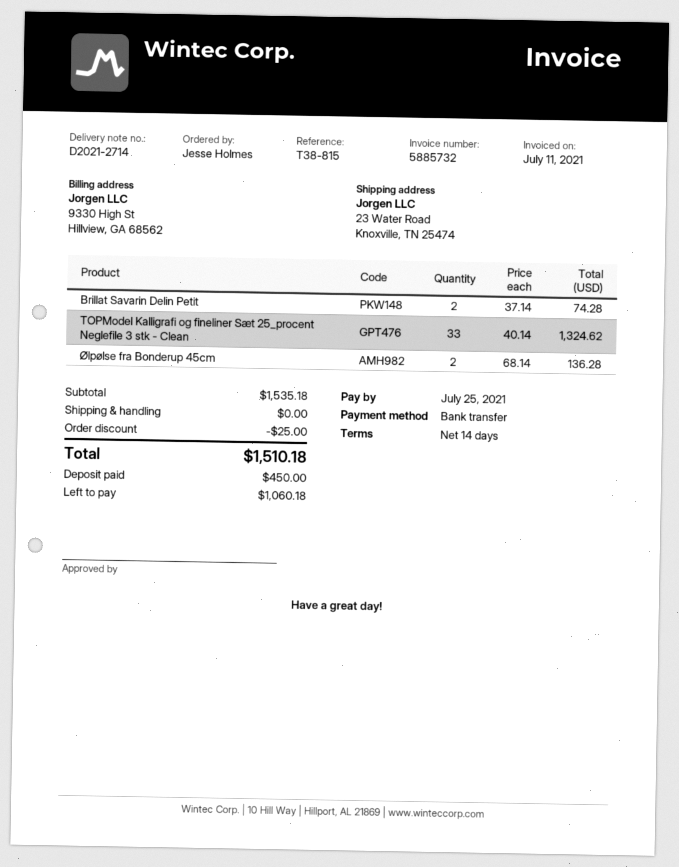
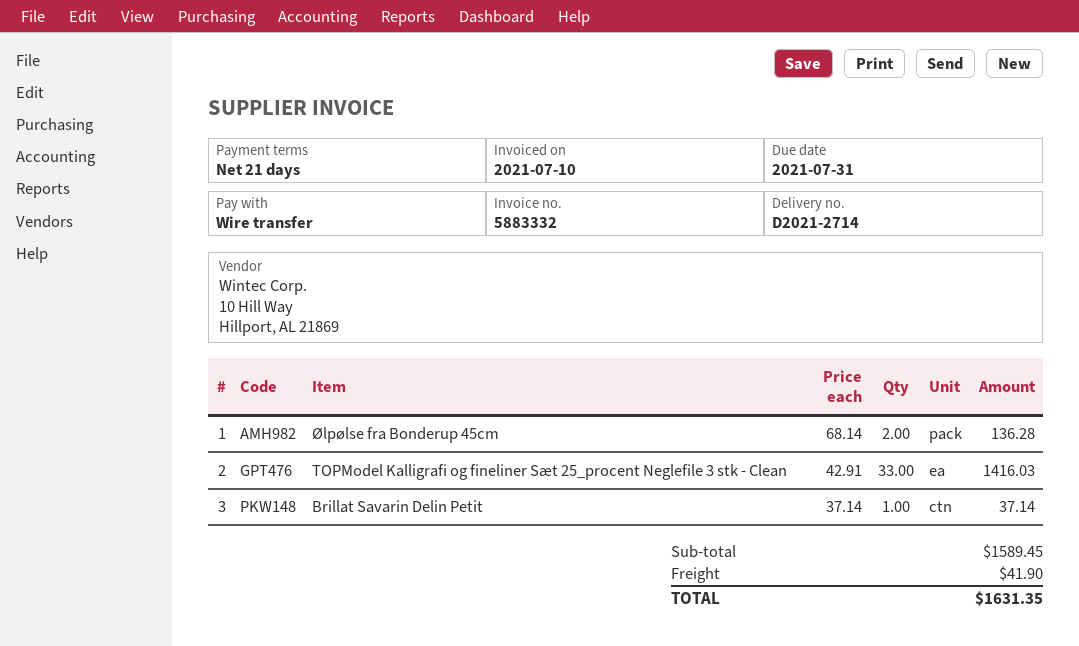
invoice number: 5885732 -> 5883332
invoice date: 2021-07-11 -> 2021-07-10
payment terms: 14 days -> 21 days
due date: 2021-07-25 -> 2021-07-31
Brillat Savarin Delin Petit: 2 x 37.14 = 74.28 -> 1 x 37.14 = 37.14
TOPModel Kalligrafi og fineliner Sæt 25_procent Neglefile 3 stk - Clean: 33 x 40.14 = 1324.62 -> 33 x 42.91 = 1416.03
subtotal: 1535.18 -> 1589.45
discount: 25.00 -> none
shipping: 0.00 -> 41.90
total: 1510.18 -> 1631.35

